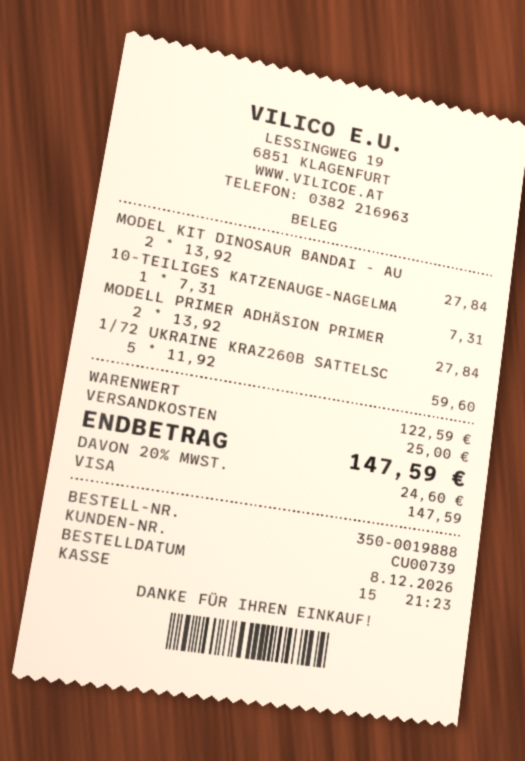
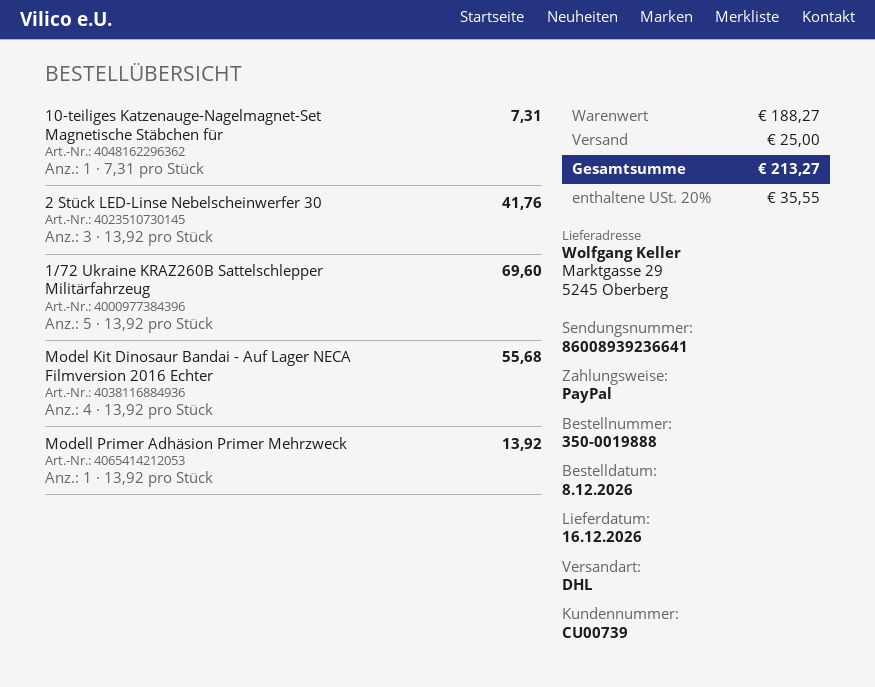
payment method: Visa -> PayPal
MODEL KIT DINOSAUR BANDAI - AU: 2 x 13.92 = 27.84 -> 4 x 13.92 = 55.68
MODELL PRIMER ADHÄSION PRIMER: 2 x 13.92 = 27.84 -> 1 x 13.92 = 13.92
1/72 UKRAINE KRAZ260B SATTELSC: 5 x 11.92 = 59.60 -> 5 x 13.92 = 69.60
2 Stück LED-Linse Nebelscheinwerfer 30: none -> 3 x 13.92 = 41.76
subtotal: 122.59 -> 188.27
tax: 20% = 24.60 -> 20% = 35.55
total: 147.59 -> 213.27

